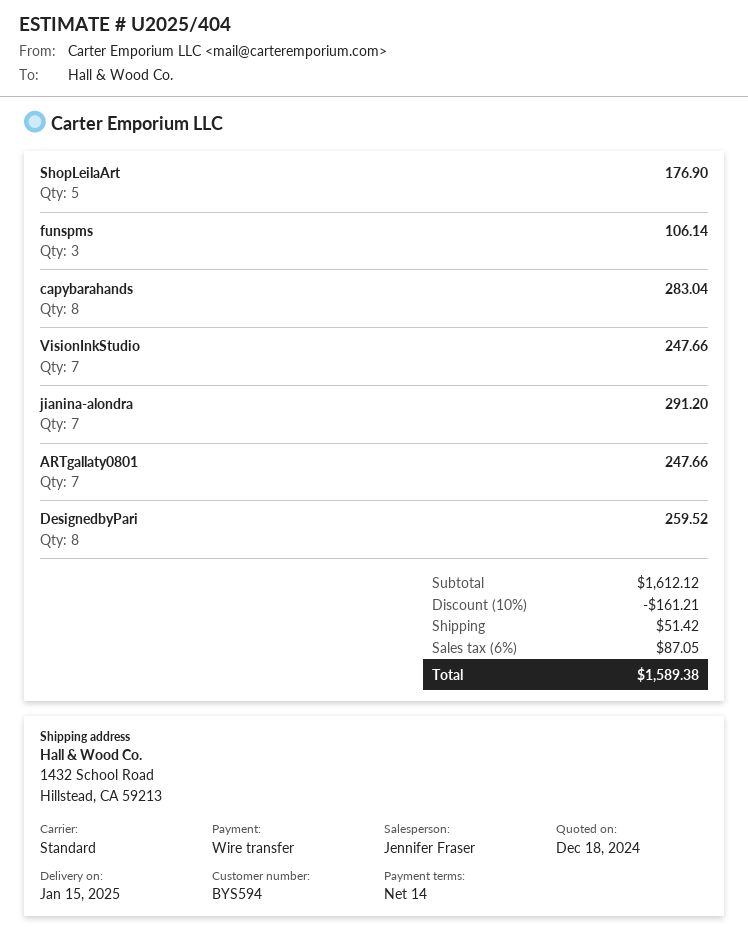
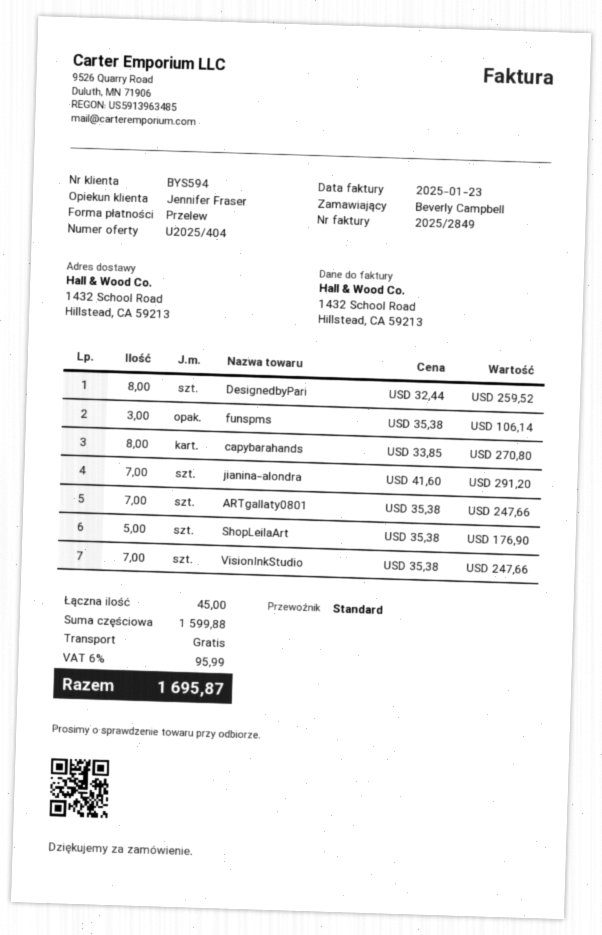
capybarahands: 8 for 283.04 -> 8 for 270.80
subtotal: 1612.12 -> 1599.88
discount: 10% = 161.21 -> none
shipping: 51.42 -> 0.00
tax: 6% = 87.05 -> 6% = 95.99
total: 1589.38 -> 1695.87

